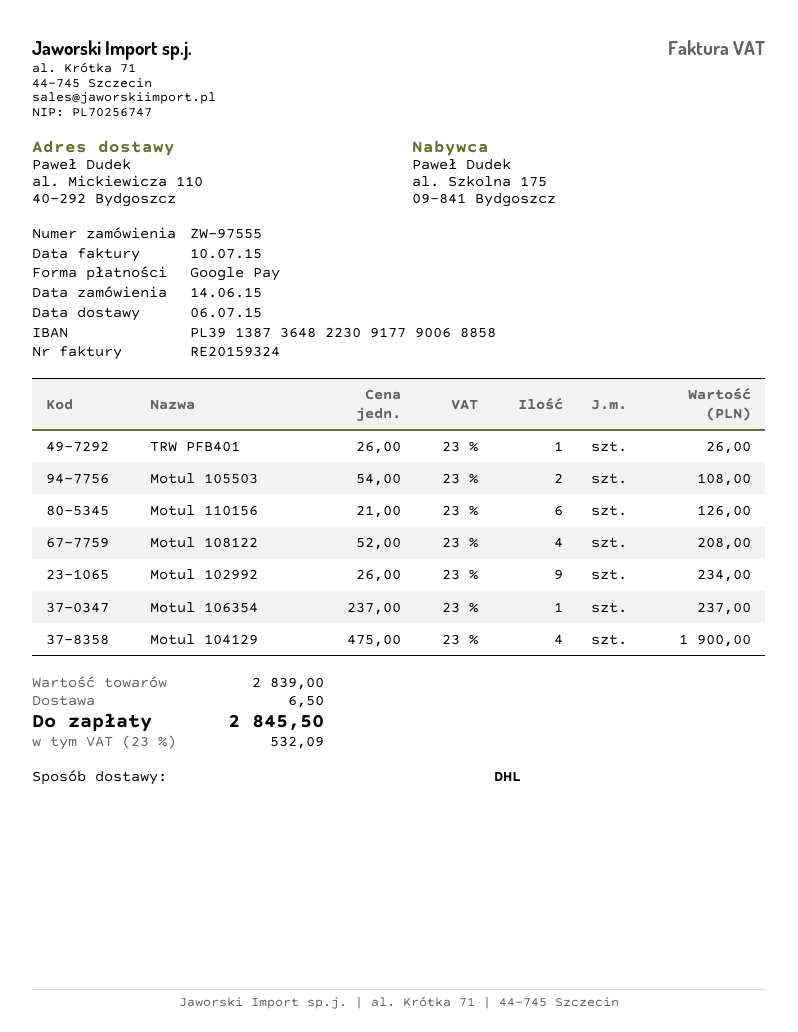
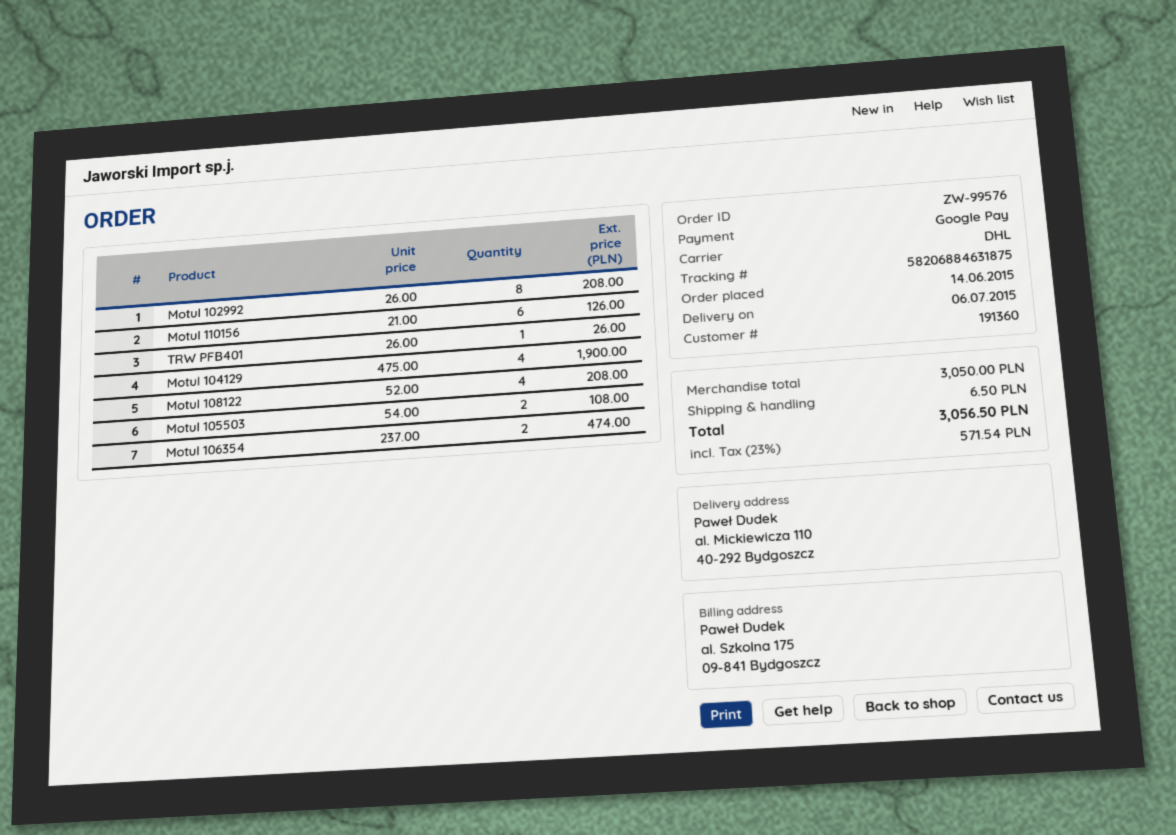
order number: ZW-97555 -> ZW-99576
Motul 102992: 9 x 26.00 = 234.00 -> 8 x 26.00 = 208.00
Motul 106354: 1 x 237.00 = 237.00 -> 2 x 237.00 = 474.00
subtotal: 2839.00 -> 3050.00
tax: 23% = 532.09 -> 23% = 571.54
total: 2845.50 -> 3056.50

